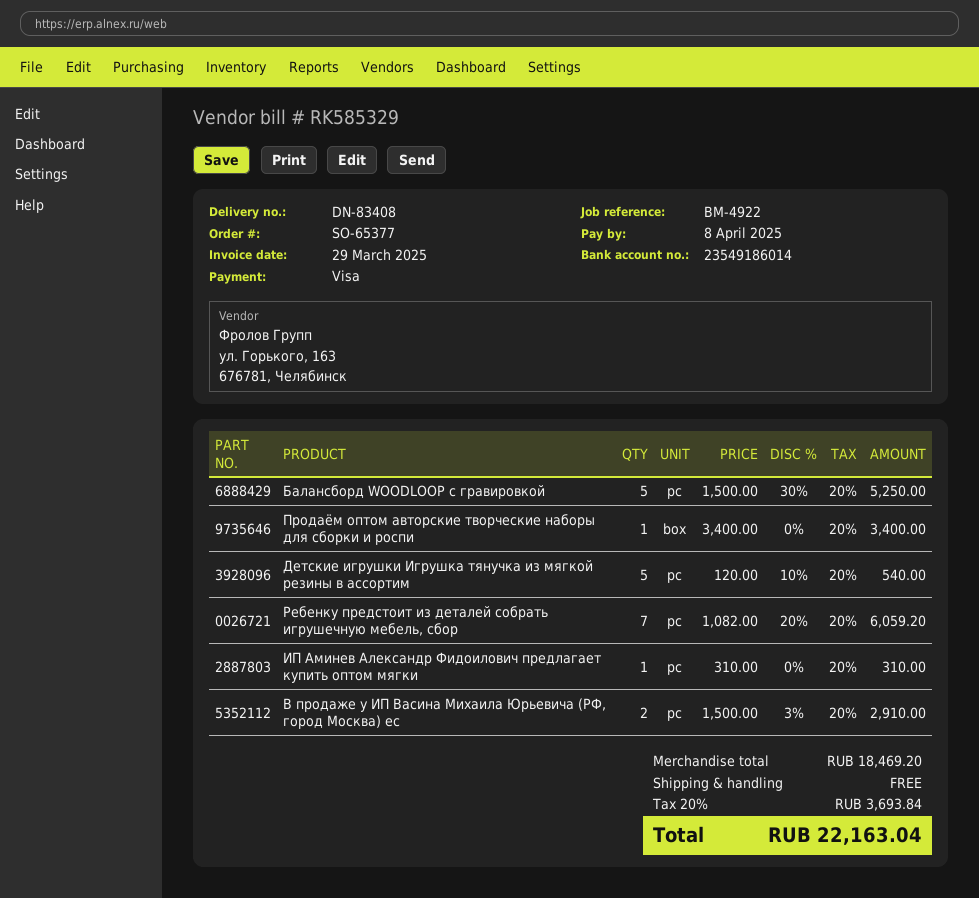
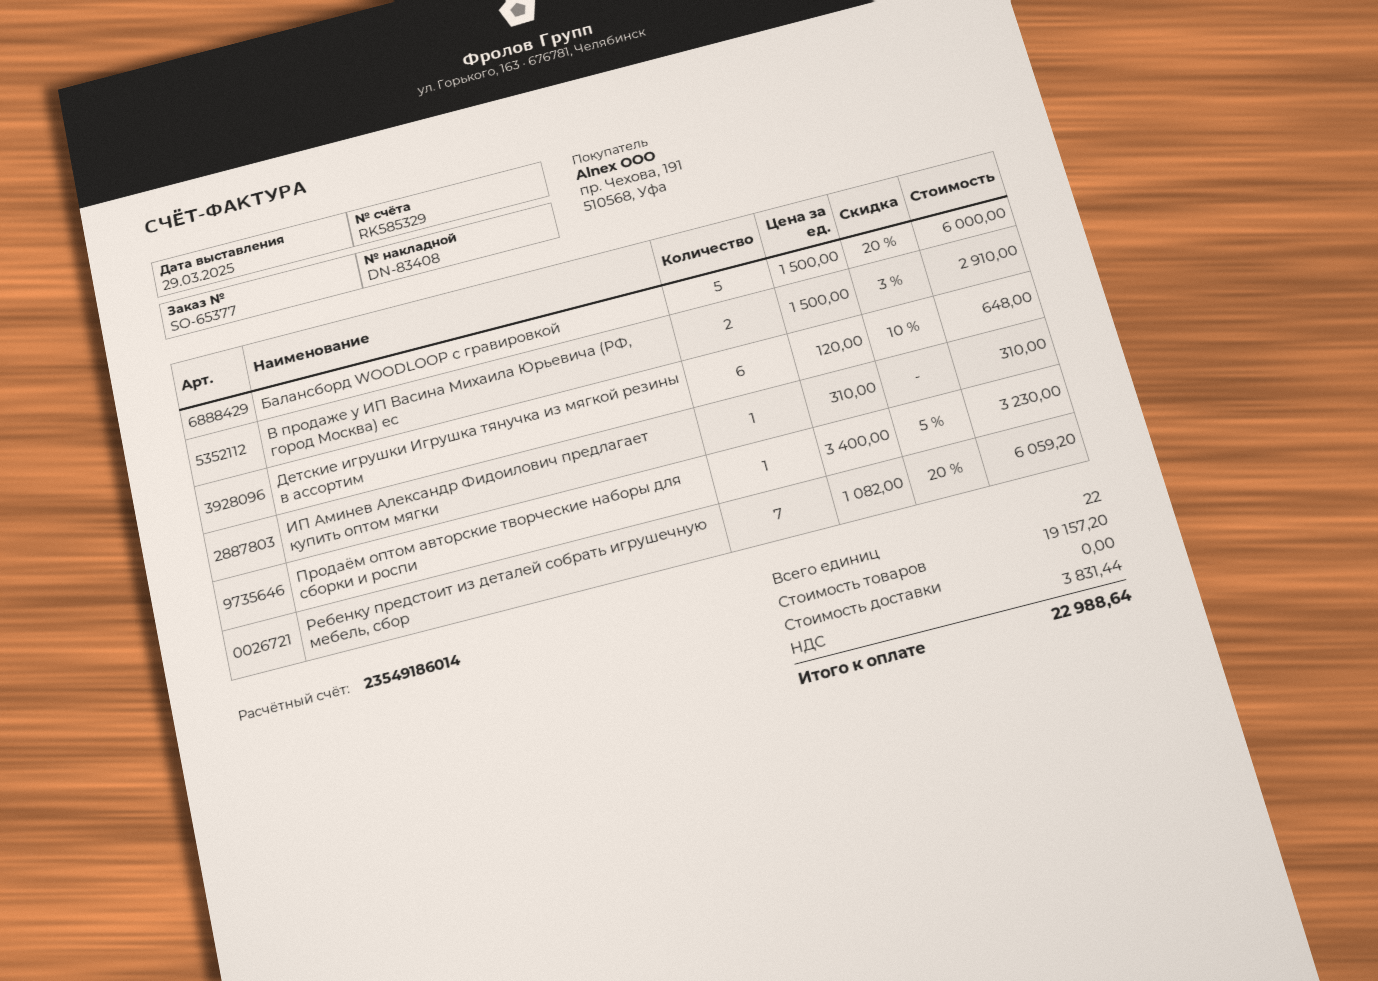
Балансборд WOODLOOP с гравировкой: 5 x 1500.00 - 30% = 5250.00 -> 5 x 1500.00 - 20% = 6000.00
Продаём оптом авторские творческие наборы для сборки и роспи: 1 x 3400.00 = 3400.00 -> 1 x 3400.00 - 5% = 3230.00
Детские игрушки Игрушка тянучка из мягкой резины в ассортим: 5 x 120.00 - 10% = 540.00 -> 6 x 120.00 - 10% = 648.00
subtotal: 18469.20 -> 19157.20
tax: 3693.84 -> 3831.44
total: 22163.04 -> 22988.64

